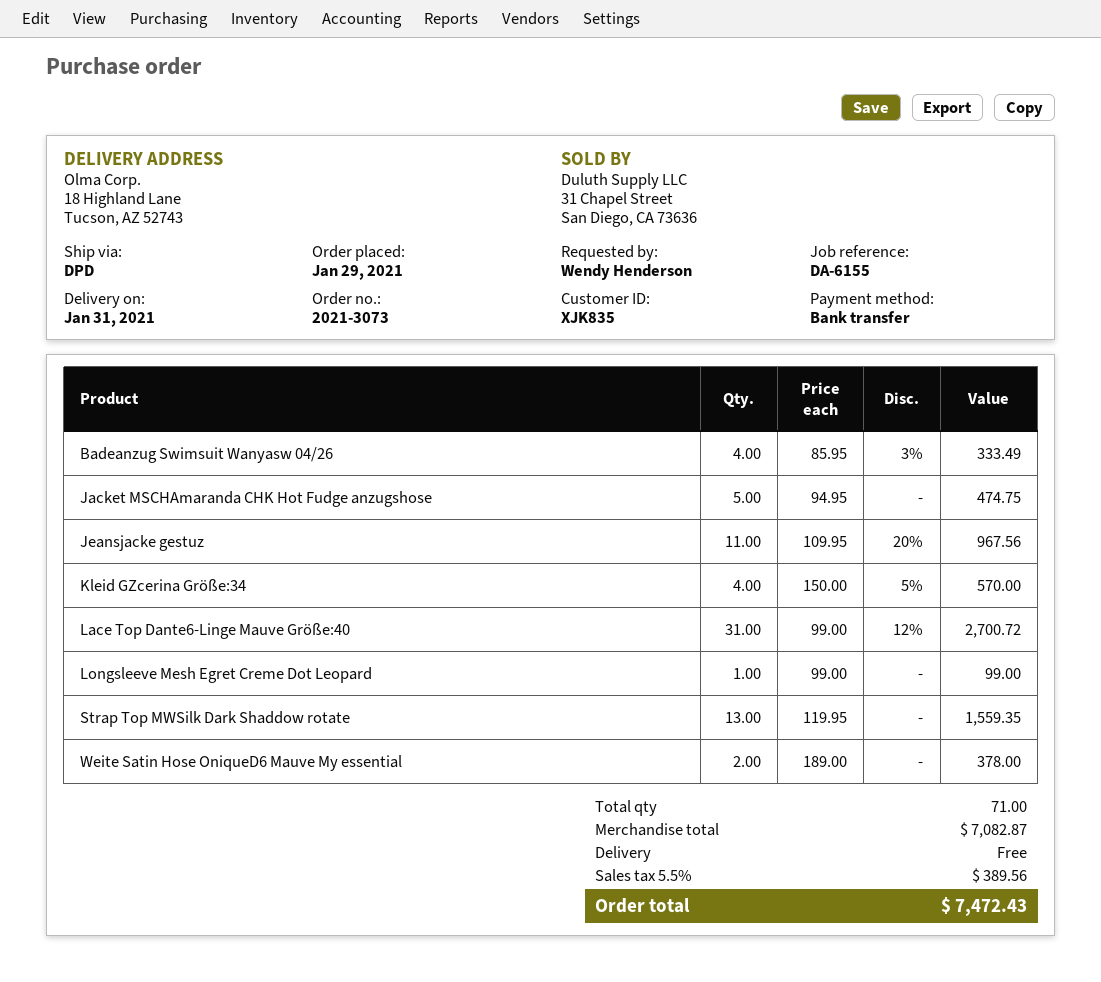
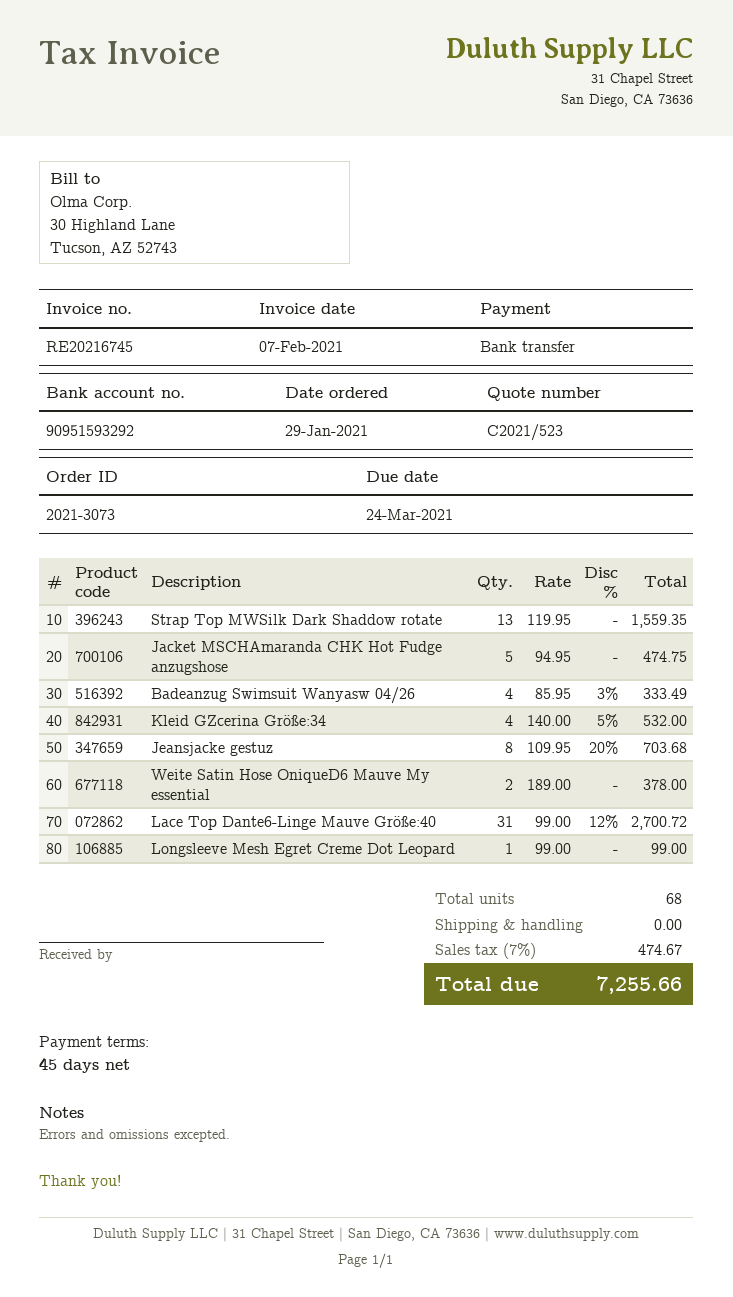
Jeansjacke gestuz: 11 x 109.95 - 20% = 967.56 -> 8 x 109.95 - 20% = 703.68
Kleid GZcerina Größe:34: 4 x 150.00 - 5% = 570.00 -> 4 x 140.00 - 5% = 532.00
total quantity: 71 -> 68
tax: 5.5% = 389.56 -> 7% = 474.67
total: 7472.43 -> 7255.66

